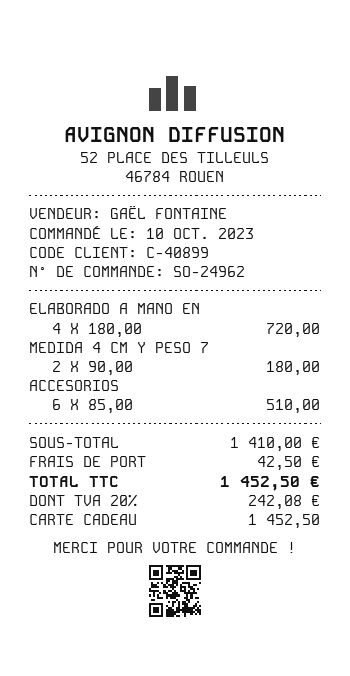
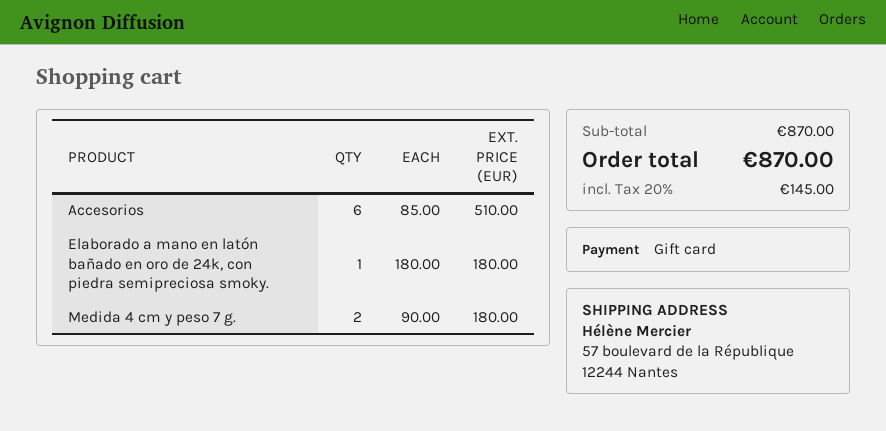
ELABORADO A MANO EN: 4 x 180.00 = 720.00 -> 1 x 180.00 = 180.00
subtotal: 1410.00 -> 870.00
shipping: 42.50 -> none
tax: 20% = 242.08 -> 20% = 145.00
total: 1452.50 -> 870.00

